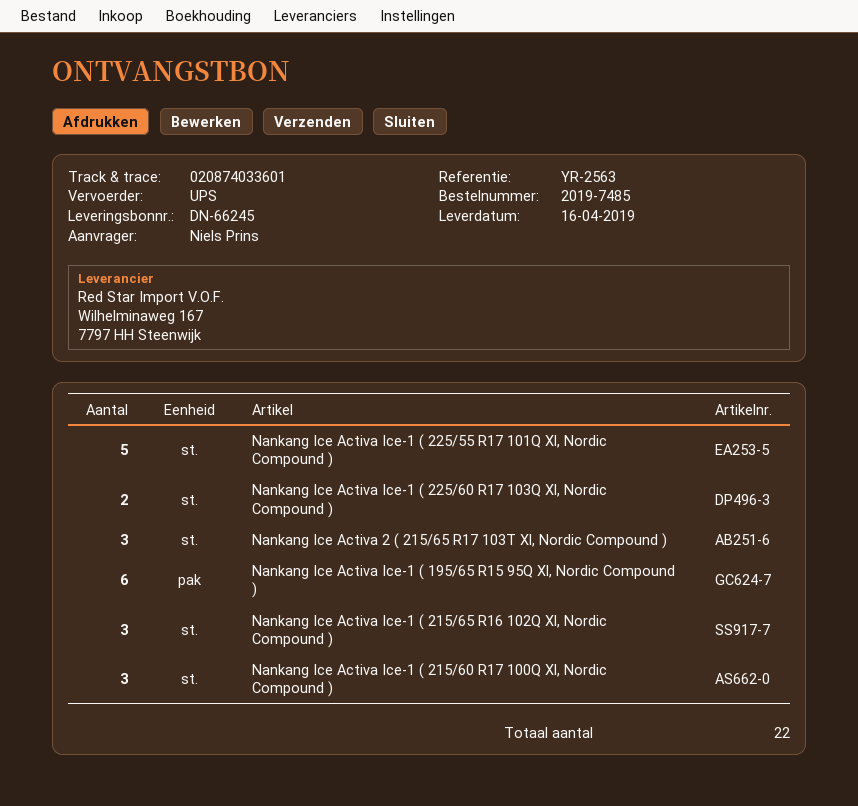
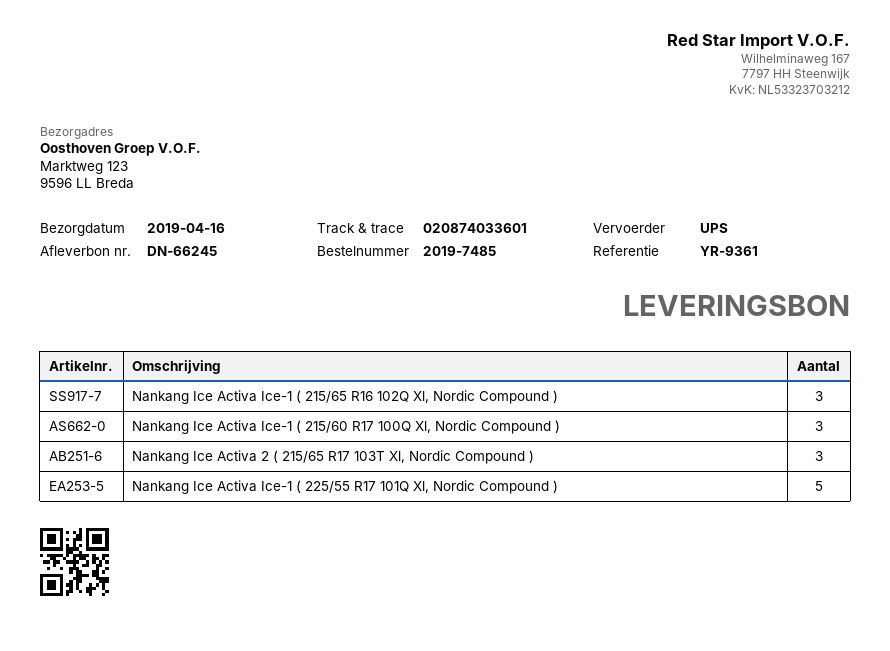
reference: YR-2563 -> YR-9361
Nankang Ice Activa Ice-1 ( 225/60 R17 103Q Xl, Nordic Compound ): 2 -> none
Nankang Ice Activa Ice-1 ( 195/65 R15 95Q Xl, Nordic Compound ): 6 -> none

